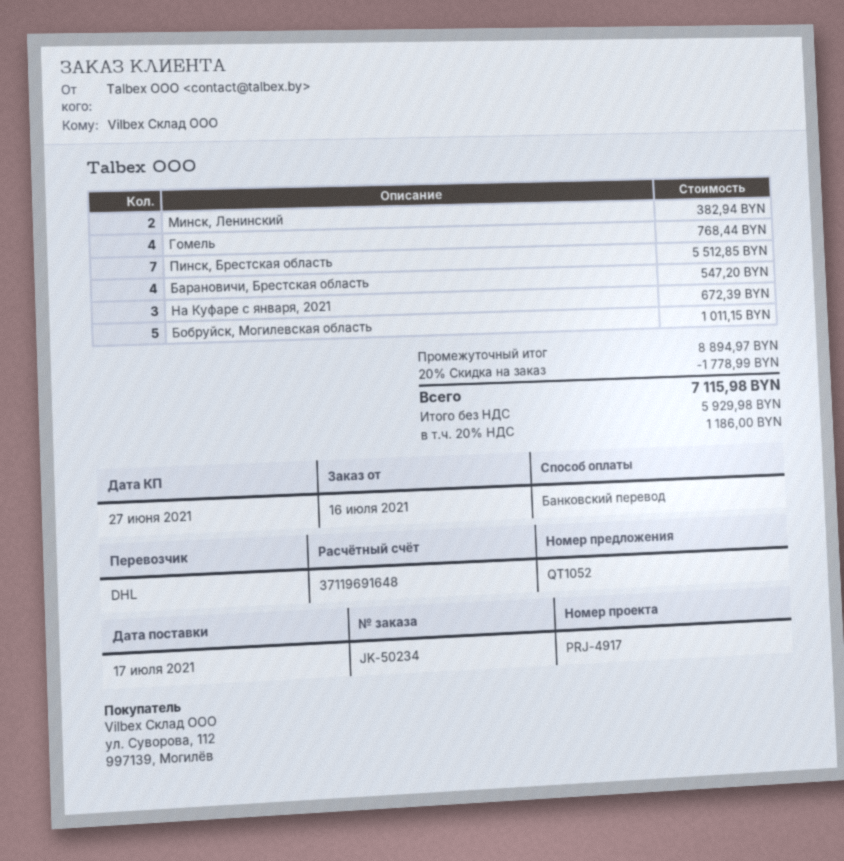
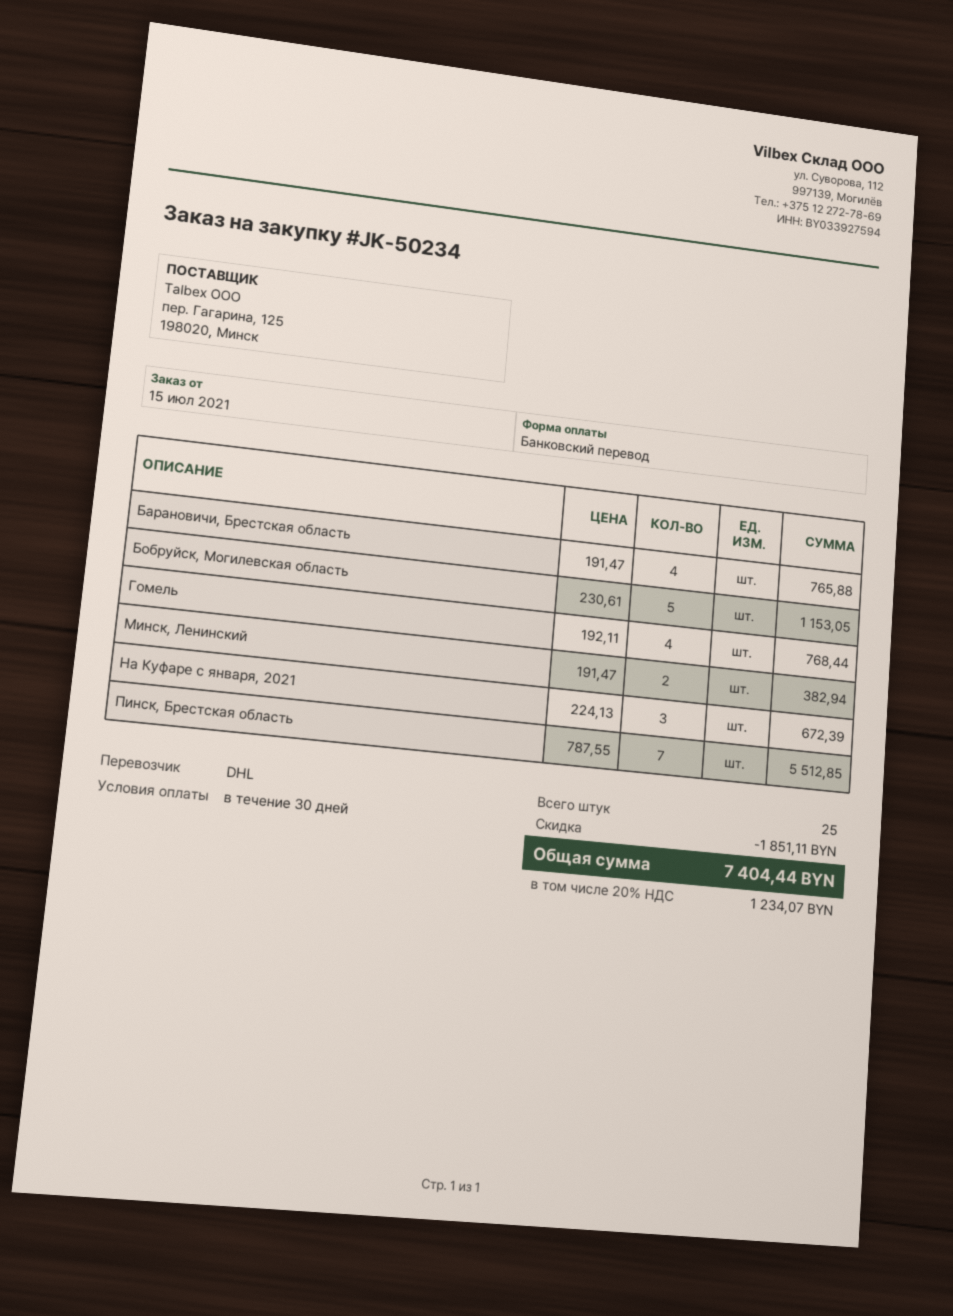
order date: 2021-07-16 -> 2021-07-15
Барановичи, Брестская область: 4 for 547.20 -> 4 for 765.88
Бобруйск, Могилевская область: 5 for 1011.15 -> 5 for 1153.05
discount: 1778.99 -> 1851.11
tax: 20% = 1186.00 -> 20% = 1234.07
total: 7115.98 -> 7404.44

